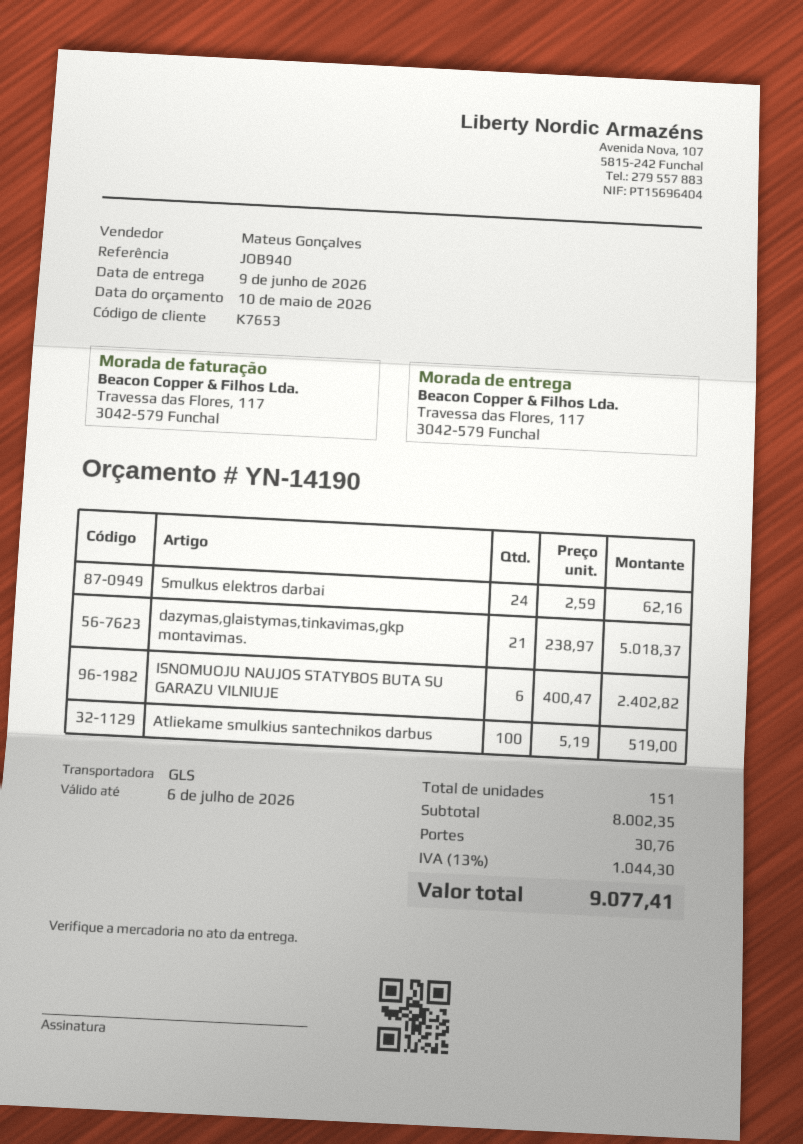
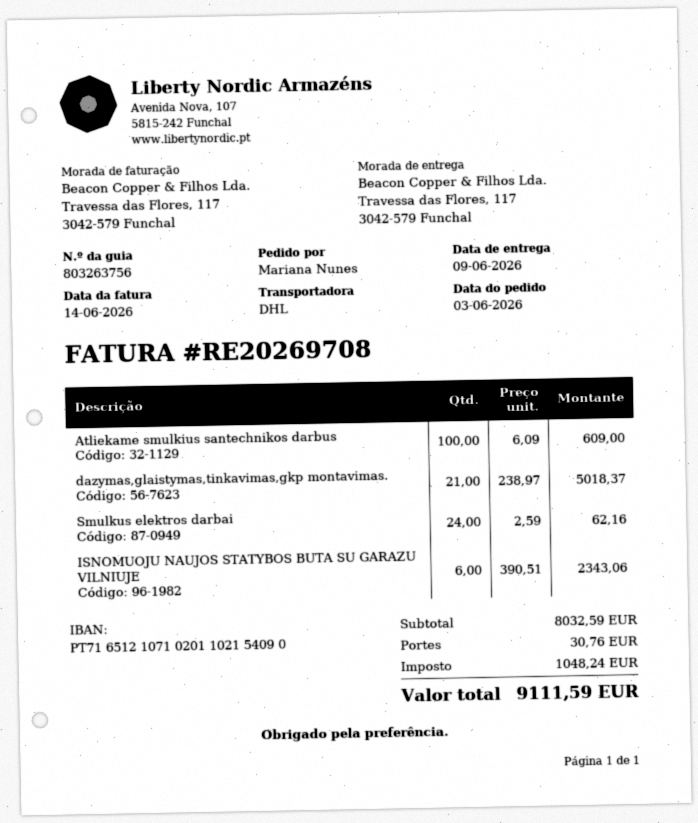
shipping method: GLS -> DHL
ISNOMUOJU NAUJOS STATYBOS BUTA SU GARAZU VILNIUJE: 6 x 400.47 = 2402.82 -> 6 x 390.51 = 2343.06
Atliekame smulkius santechnikos darbus: 100 x 5.19 = 519.00 -> 100 x 6.09 = 609.00
subtotal: 8002.35 -> 8032.59
tax: 1044.30 -> 1048.24
total: 9077.41 -> 9111.59

